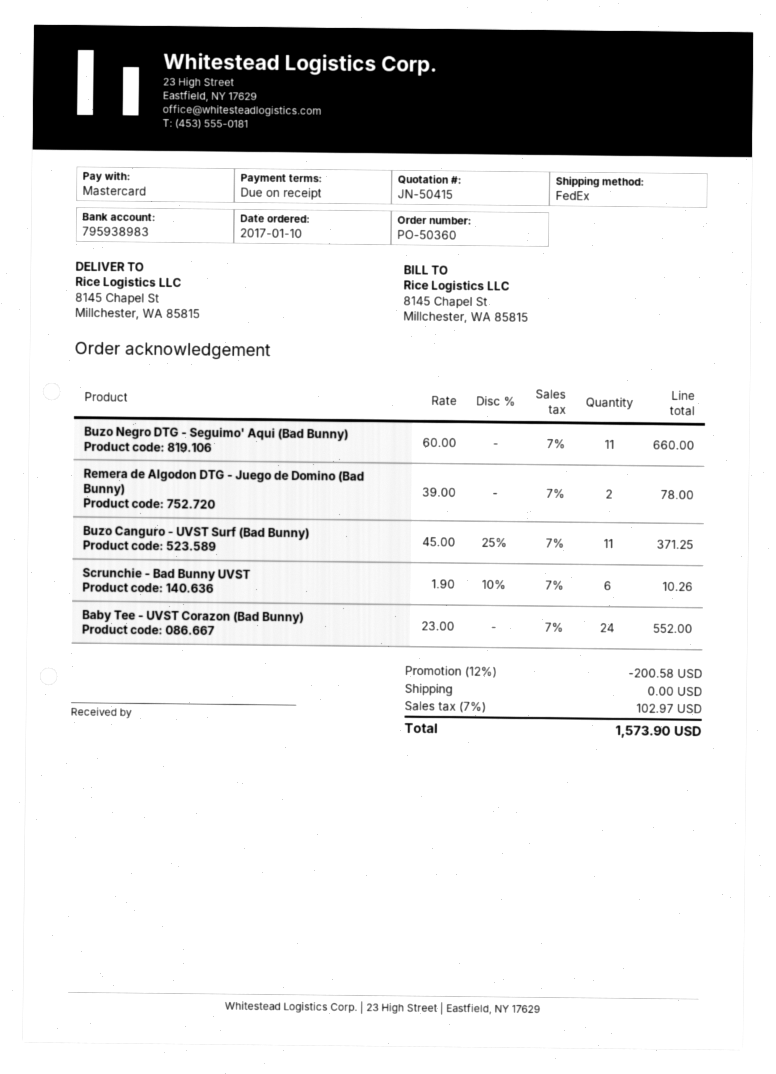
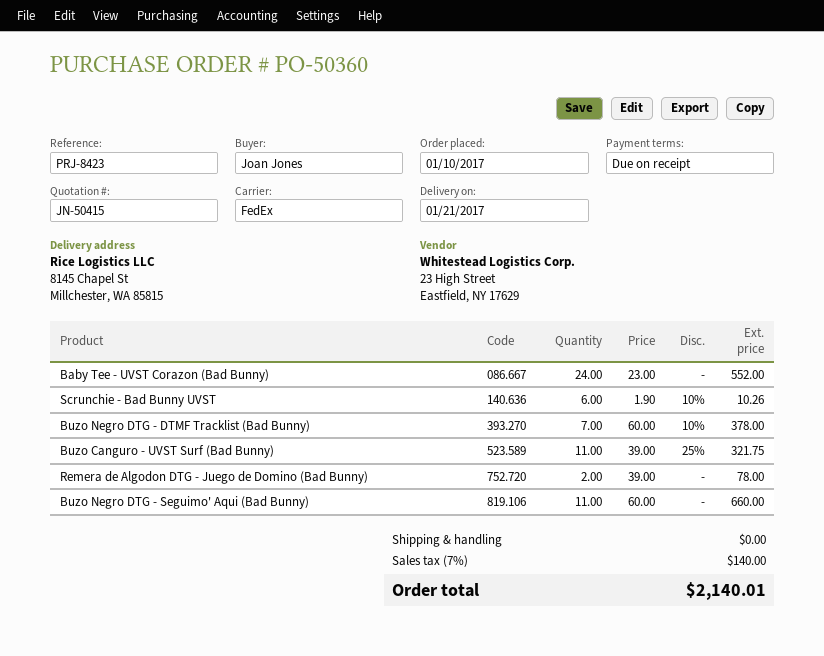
Buzo Canguro - UVST Surf (Bad Bunny): 11 x 45.00 - 25% = 371.25 -> 11 x 39.00 - 25% = 321.75
Buzo Negro DTG - DTMF Tracklist (Bad Bunny): none -> 7 x 60.00 - 10% = 378.00
discount: 12% = 200.58 -> none
tax: 7% = 102.97 -> 7% = 140.00
total: 1573.90 -> 2140.01

